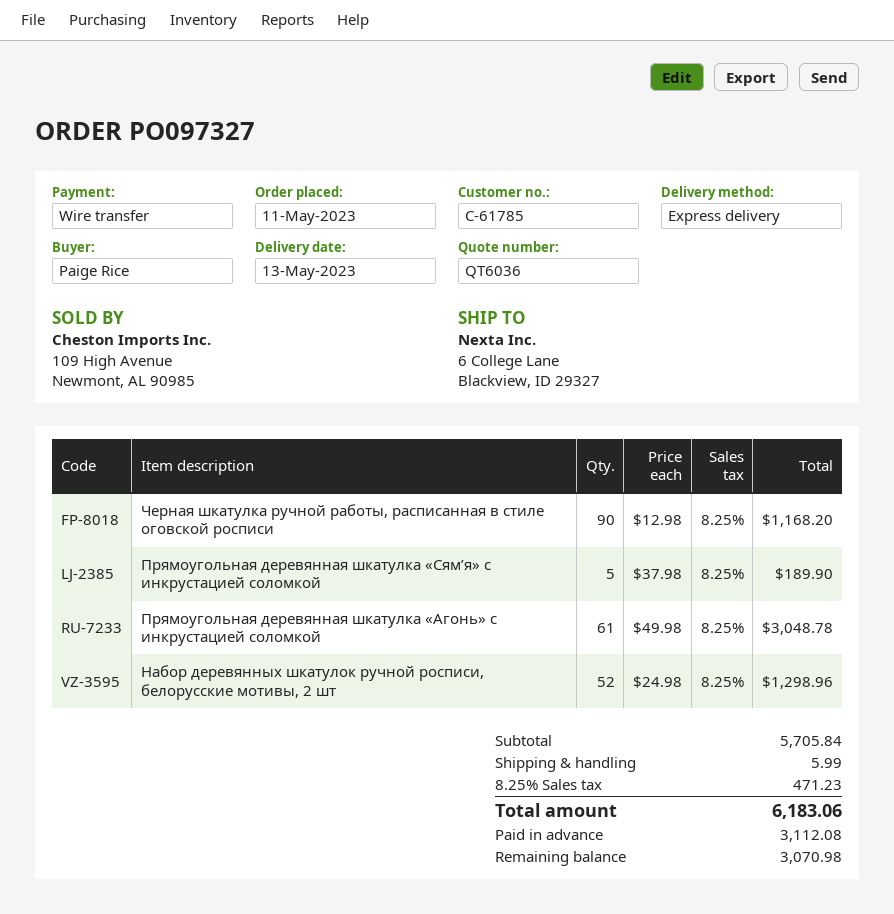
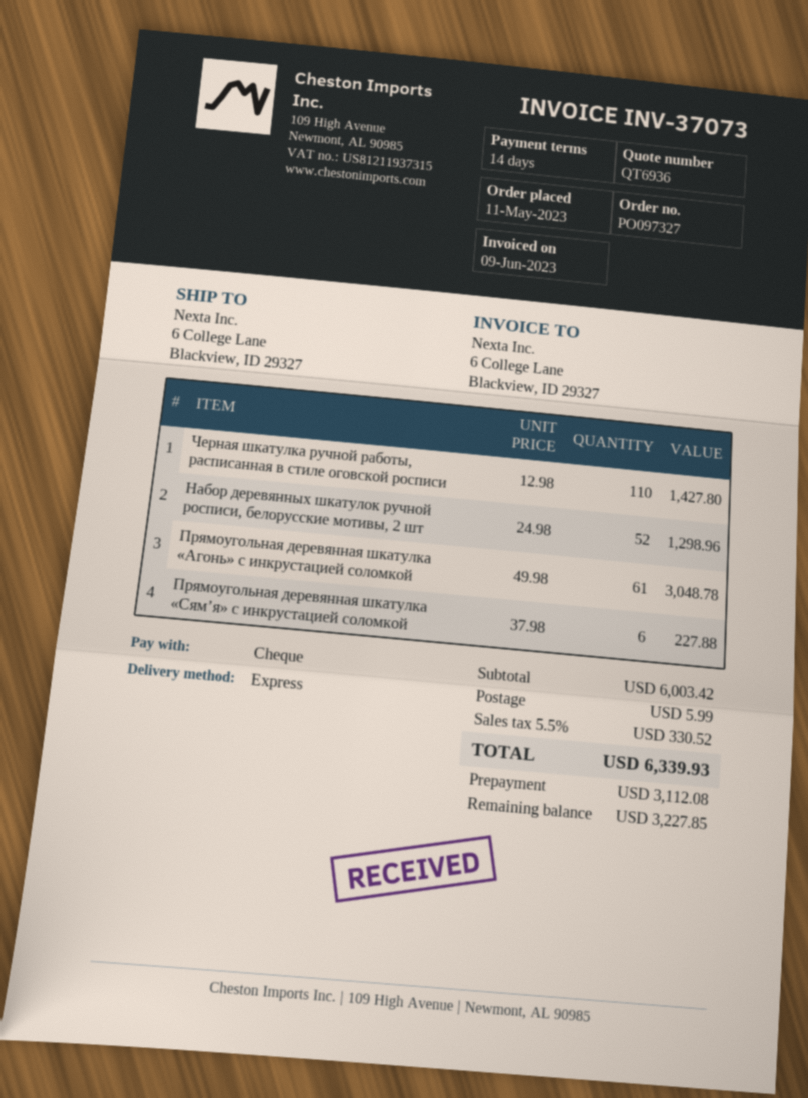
quote number: QT6036 -> QT6936
payment method: bank transfer -> cheque
Черная шкатулка ручной работы, расписанная в стиле оговской росписи: 90 x 12.98 = 1168.20 -> 110 x 12.98 = 1427.80
Прямоугольная деревянная шкатулка «Сям’я» с инкрустацией соломкой: 5 x 37.98 = 189.90 -> 6 x 37.98 = 227.88
subtotal: 5705.84 -> 6003.42
tax: 8.25% = 471.23 -> 5.5% = 330.52
total: 6183.06 -> 6339.93
balance: 3070.98 -> 3227.85

